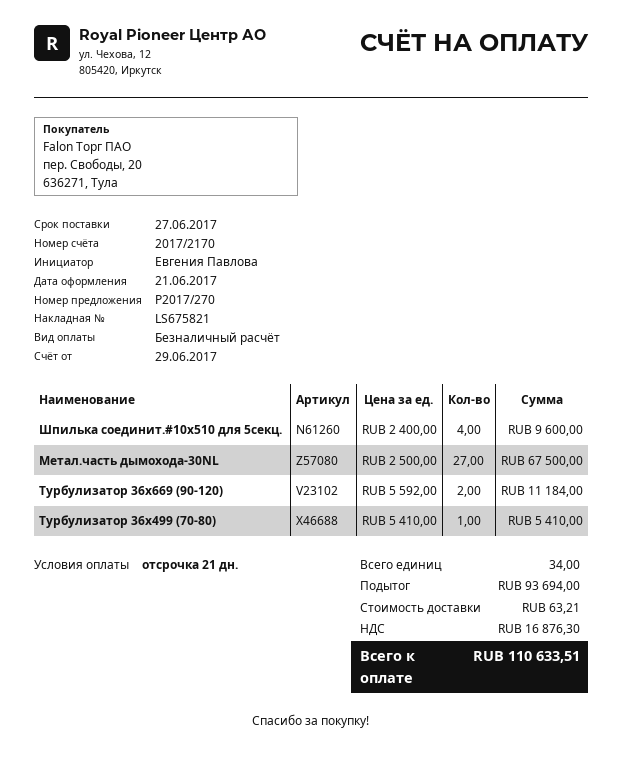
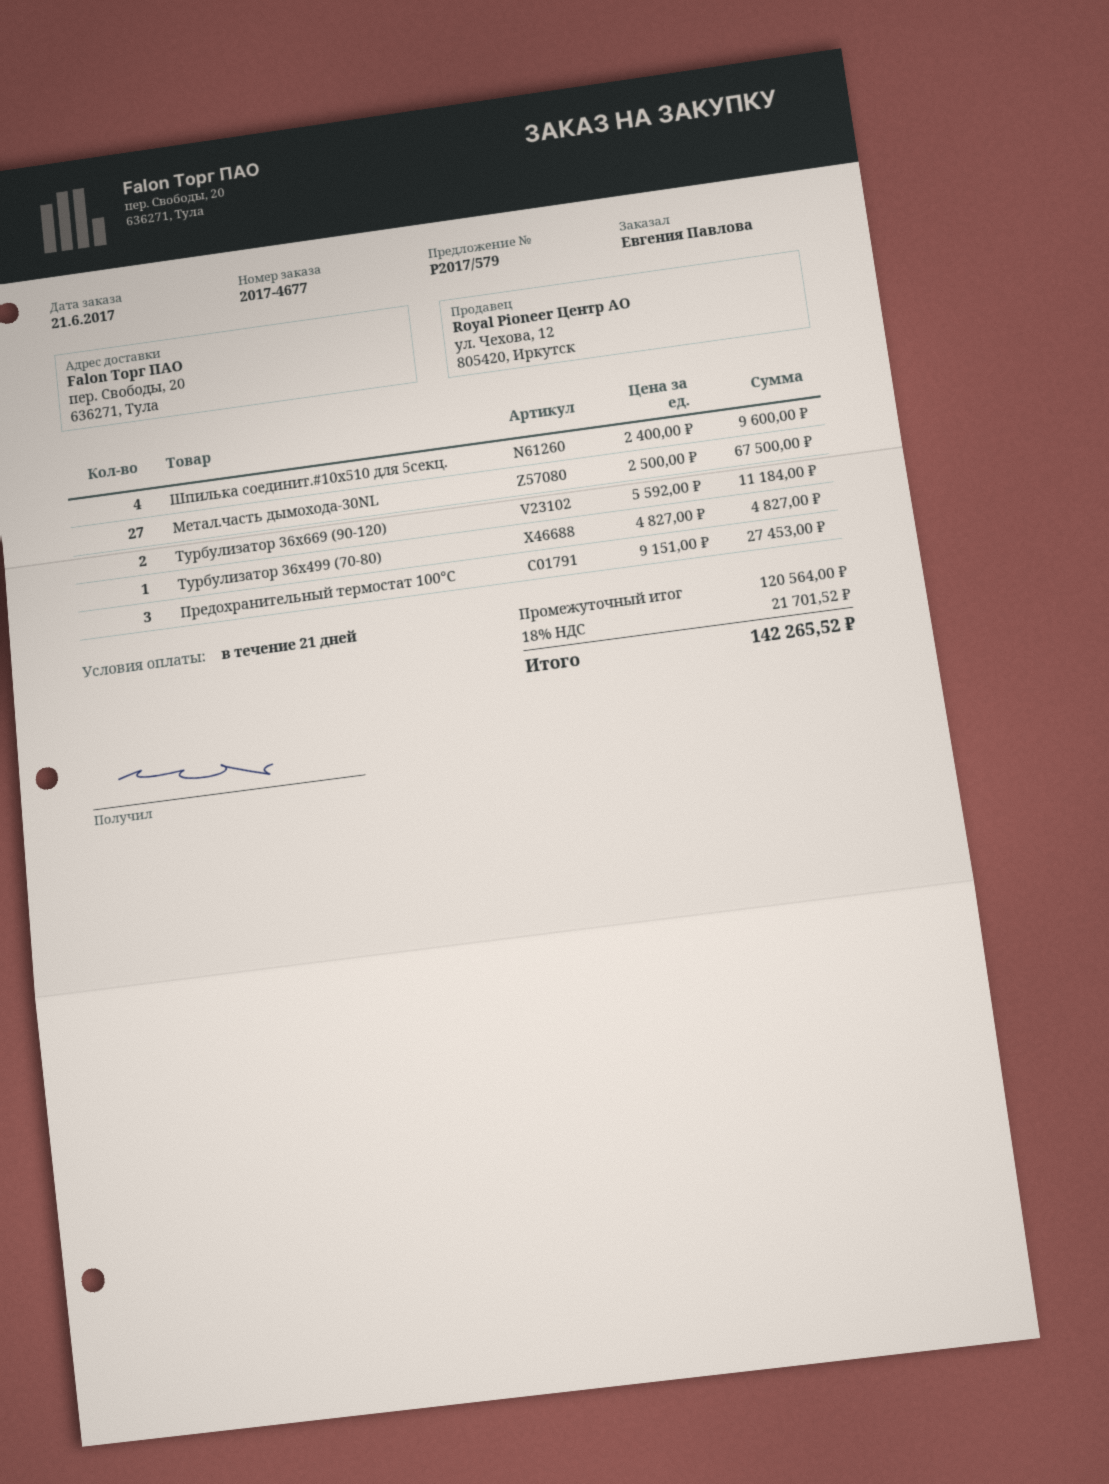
quote number: P2017/270 -> P2017/579
Турбулизатор 36x499 (70-80): 1 x 5410.00 = 5410.00 -> 1 x 4827.00 = 4827.00
Предохранительный термостат 100°C: none -> 3 x 9151.00 = 27453.00
subtotal: 93694.00 -> 120564.00
shipping: 63.21 -> none
tax: 16876.30 -> 21701.52
total: 110633.51 -> 142265.52

